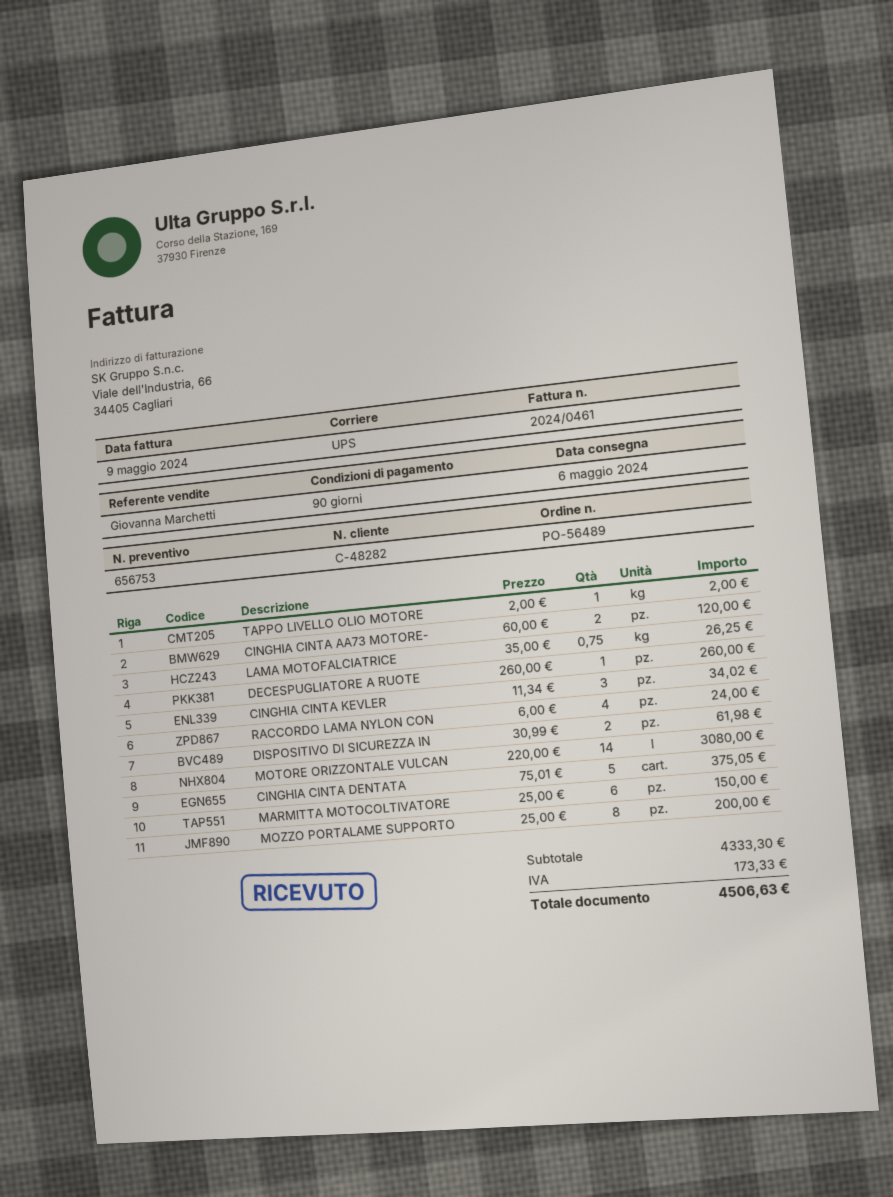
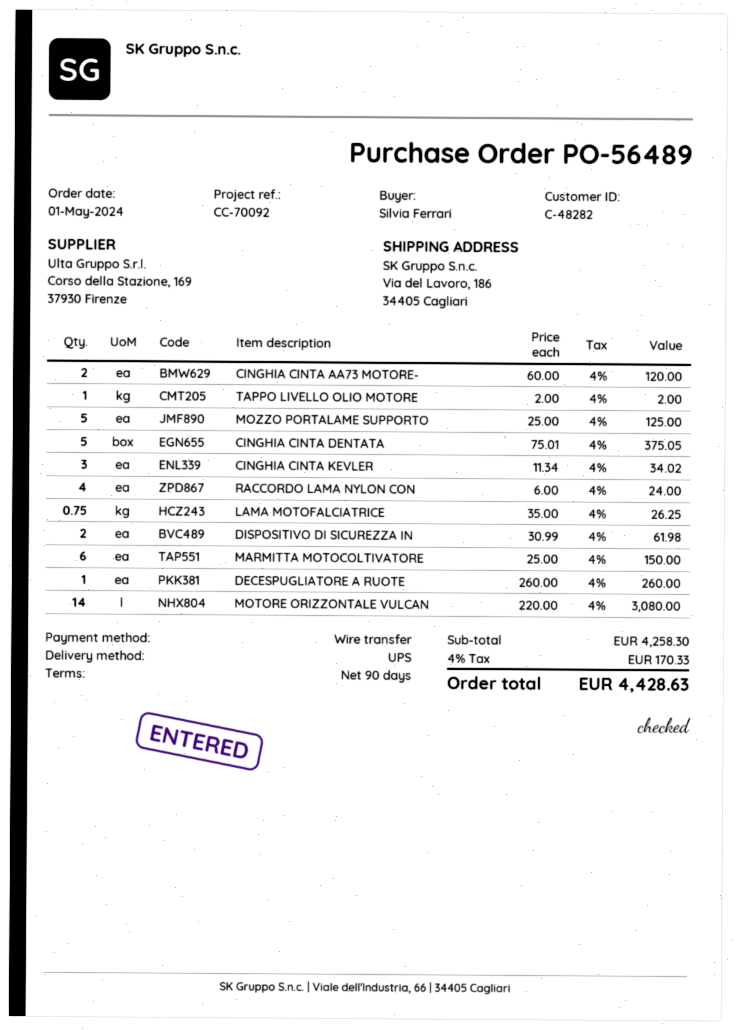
MOZZO PORTALAME SUPPORTO: 8 x 25.00 = 200.00 -> 5 x 25.00 = 125.00
subtotal: 4333.30 -> 4258.30
tax: 173.33 -> 170.33
total: 4506.63 -> 4428.63

